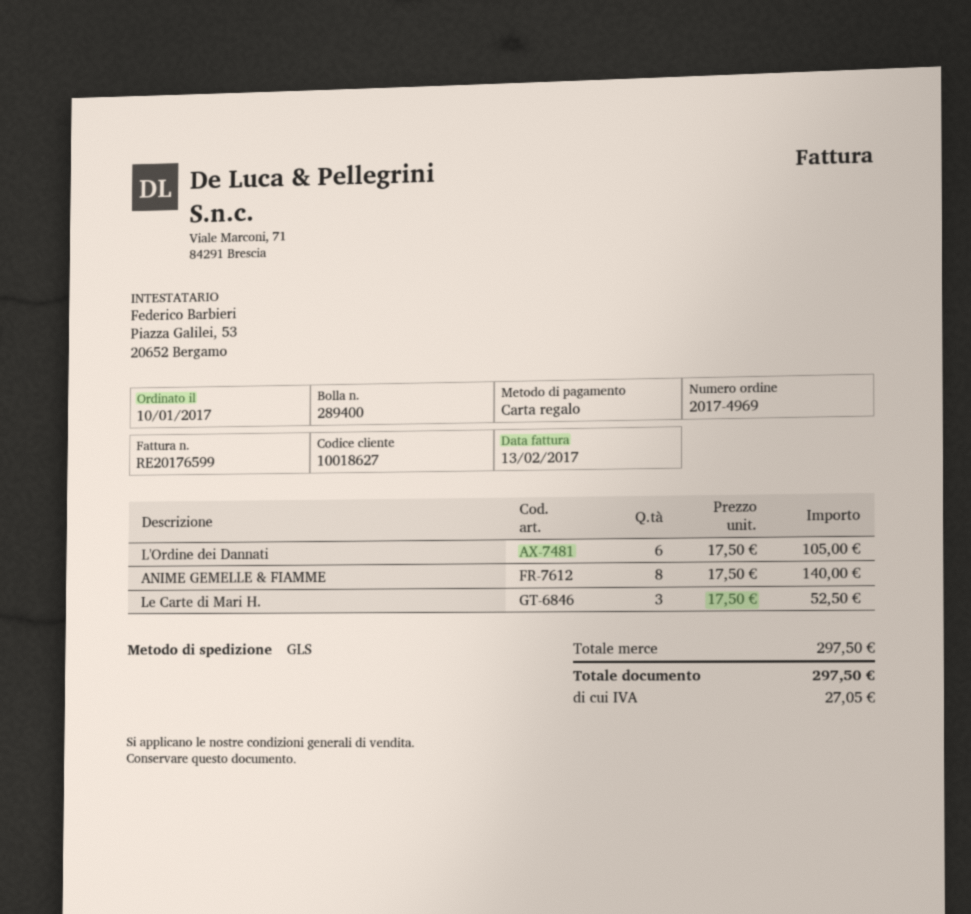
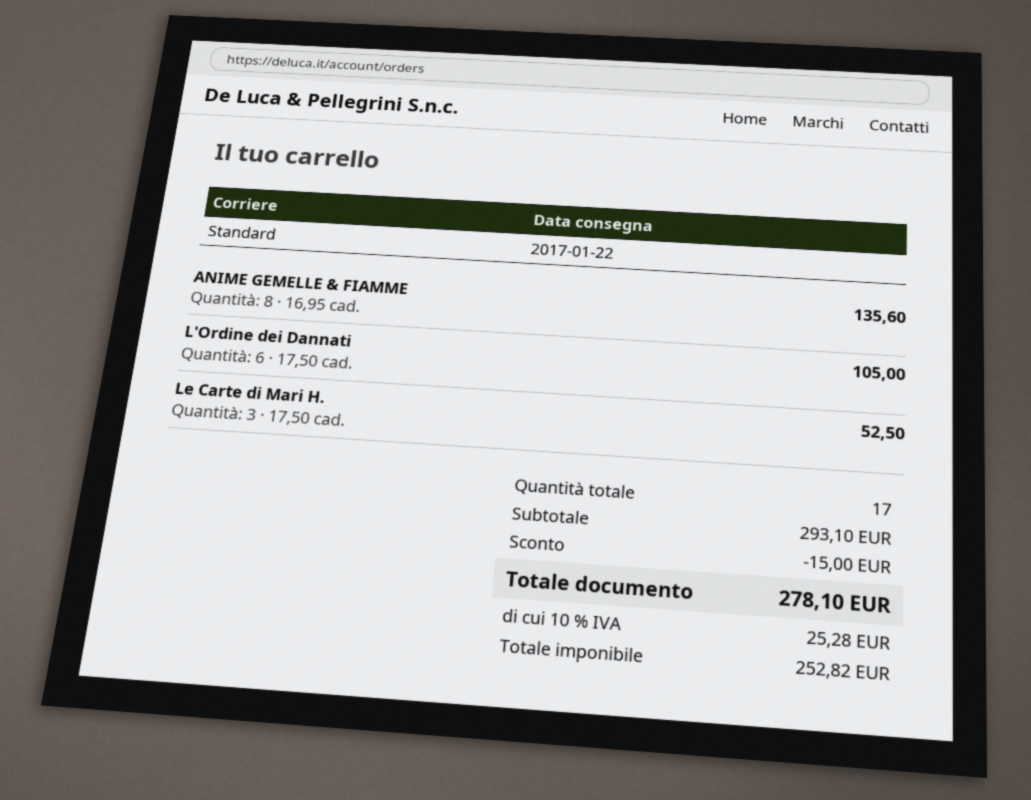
shipping method: GLS -> standard
ANIME GEMELLE & FIAMME: 8 x 17.50 = 140.00 -> 8 x 16.95 = 135.60
subtotal: 297.50 -> 293.10
discount: none -> 15.00
tax: 27.05 -> 25.28
total: 297.50 -> 278.10

